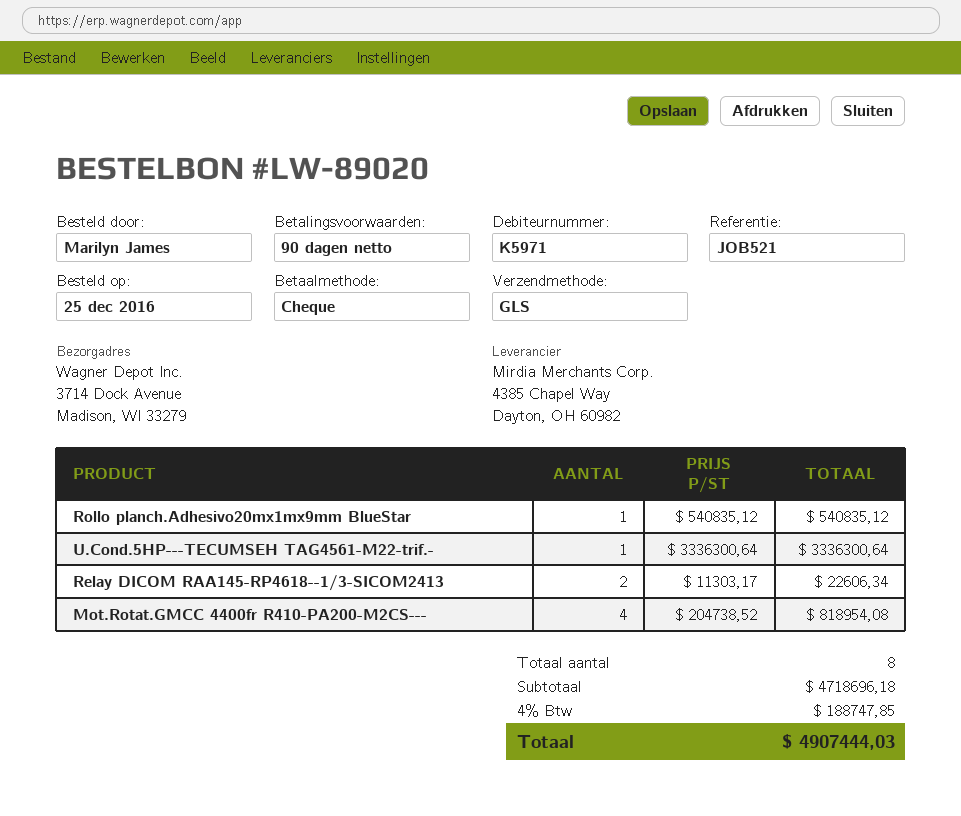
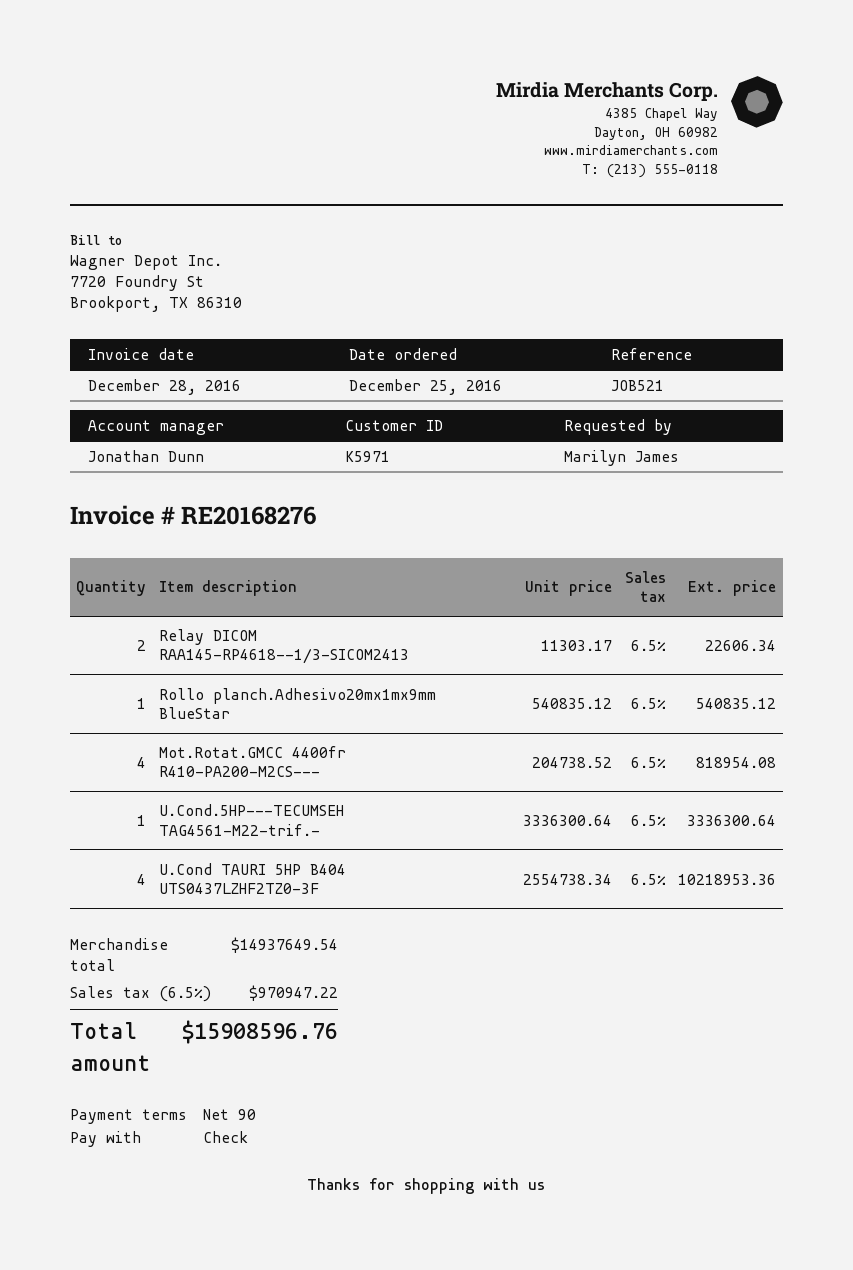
U.Cond TAURI 5HP B404 UTS0437LZHF2TZ0-3F: none -> 4 x 2554738.34 = 10218953.36
subtotal: 4718696.18 -> 14937649.54
tax: 4% = 188747.85 -> 6.5% = 970947.22
total: 4907444.03 -> 15908596.76

